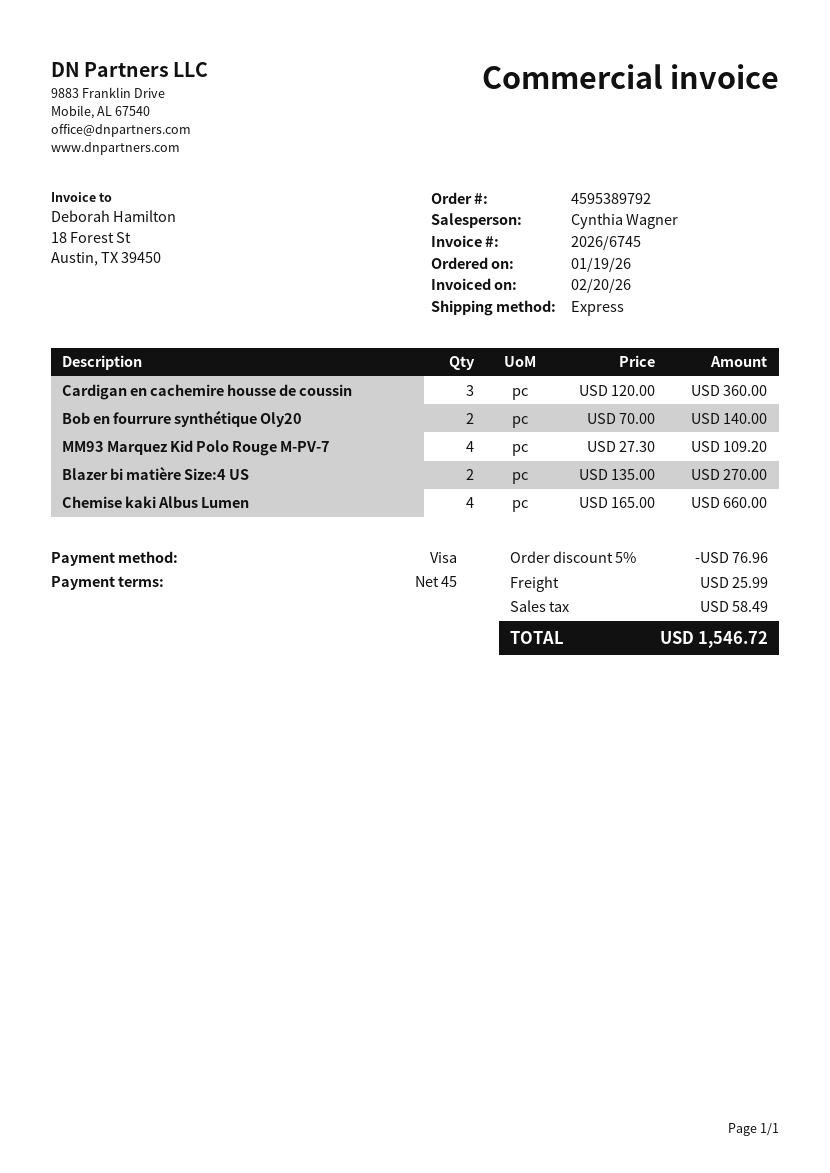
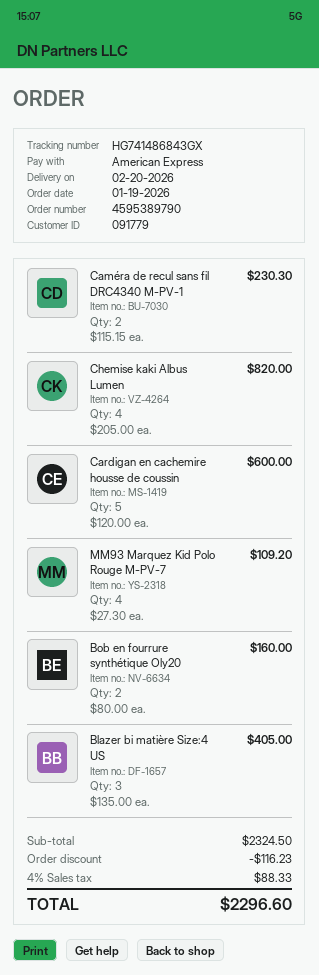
order number: 4595389792 -> 4595389790
payment method: Visa -> American Express
Cardigan en cachemire housse de coussin: 3 x 120.00 = 360.00 -> 5 x 120.00 = 600.00
Bob en fourrure synthétique Oly20: 2 x 70.00 = 140.00 -> 2 x 80.00 = 160.00
Blazer bi matière Size:4 US: 2 x 135.00 = 270.00 -> 3 x 135.00 = 405.00
Chemise kaki Albus Lumen: 4 x 165.00 = 660.00 -> 4 x 205.00 = 820.00
Caméra de recul sans fil DRC4340 M-PV-1: none -> 2 x 115.15 = 230.30
discount: 76.96 -> 116.23
shipping: 25.99 -> none
tax: 58.49 -> 88.33
total: 1546.72 -> 2296.60

